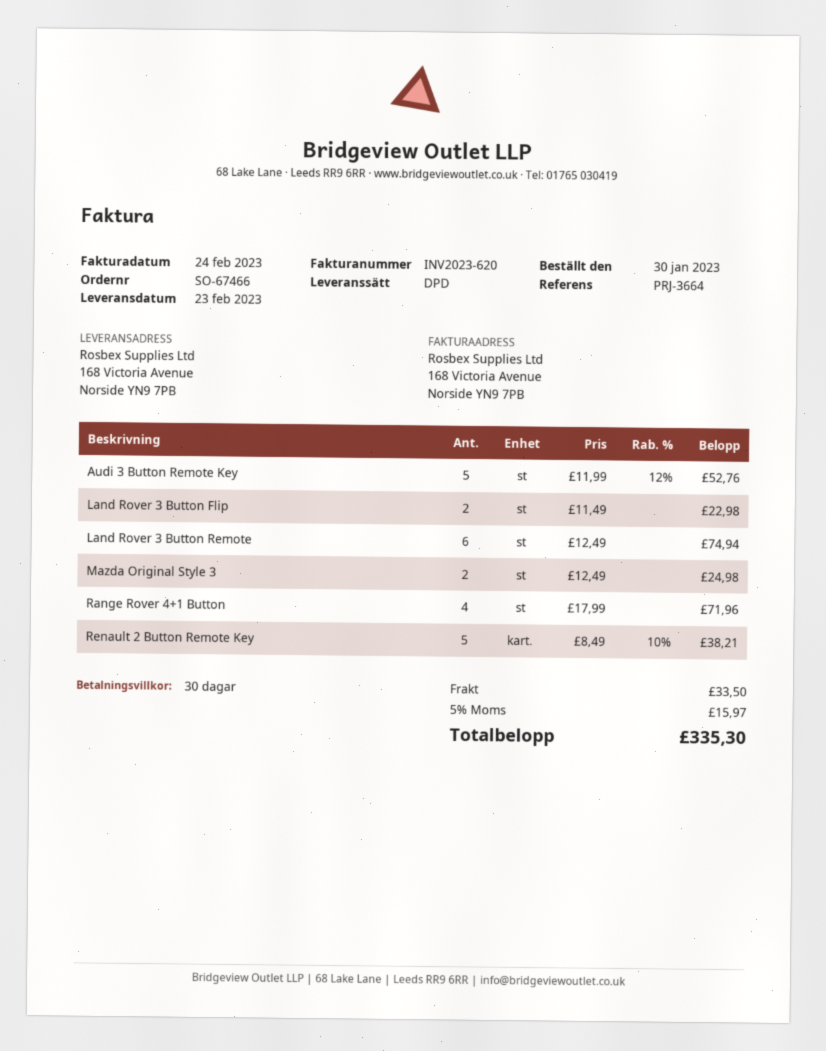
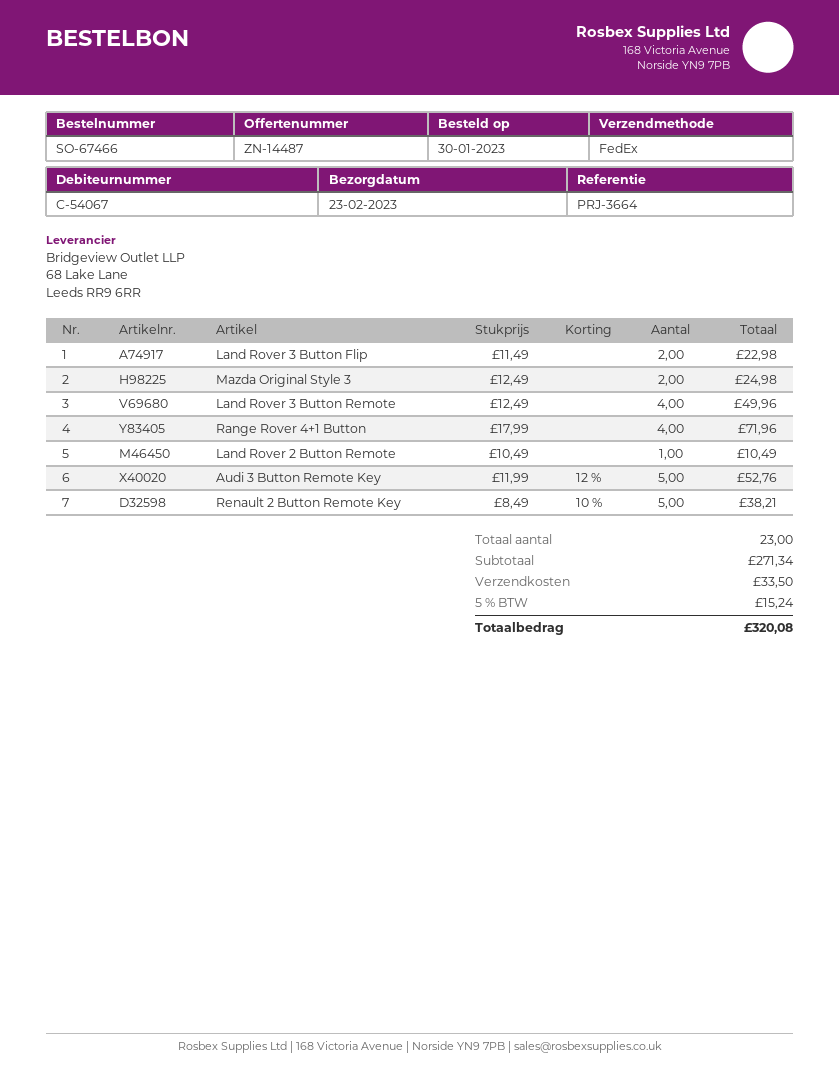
shipping method: DPD -> FedEx
Land Rover 3 Button Remote: 6 x 12.49 = 74.94 -> 4 x 12.49 = 49.96
Land Rover 2 Button Remote: none -> 1 x 10.49 = 10.49
tax: 5% = 15.97 -> 5% = 15.24
total: 335.30 -> 320.08

